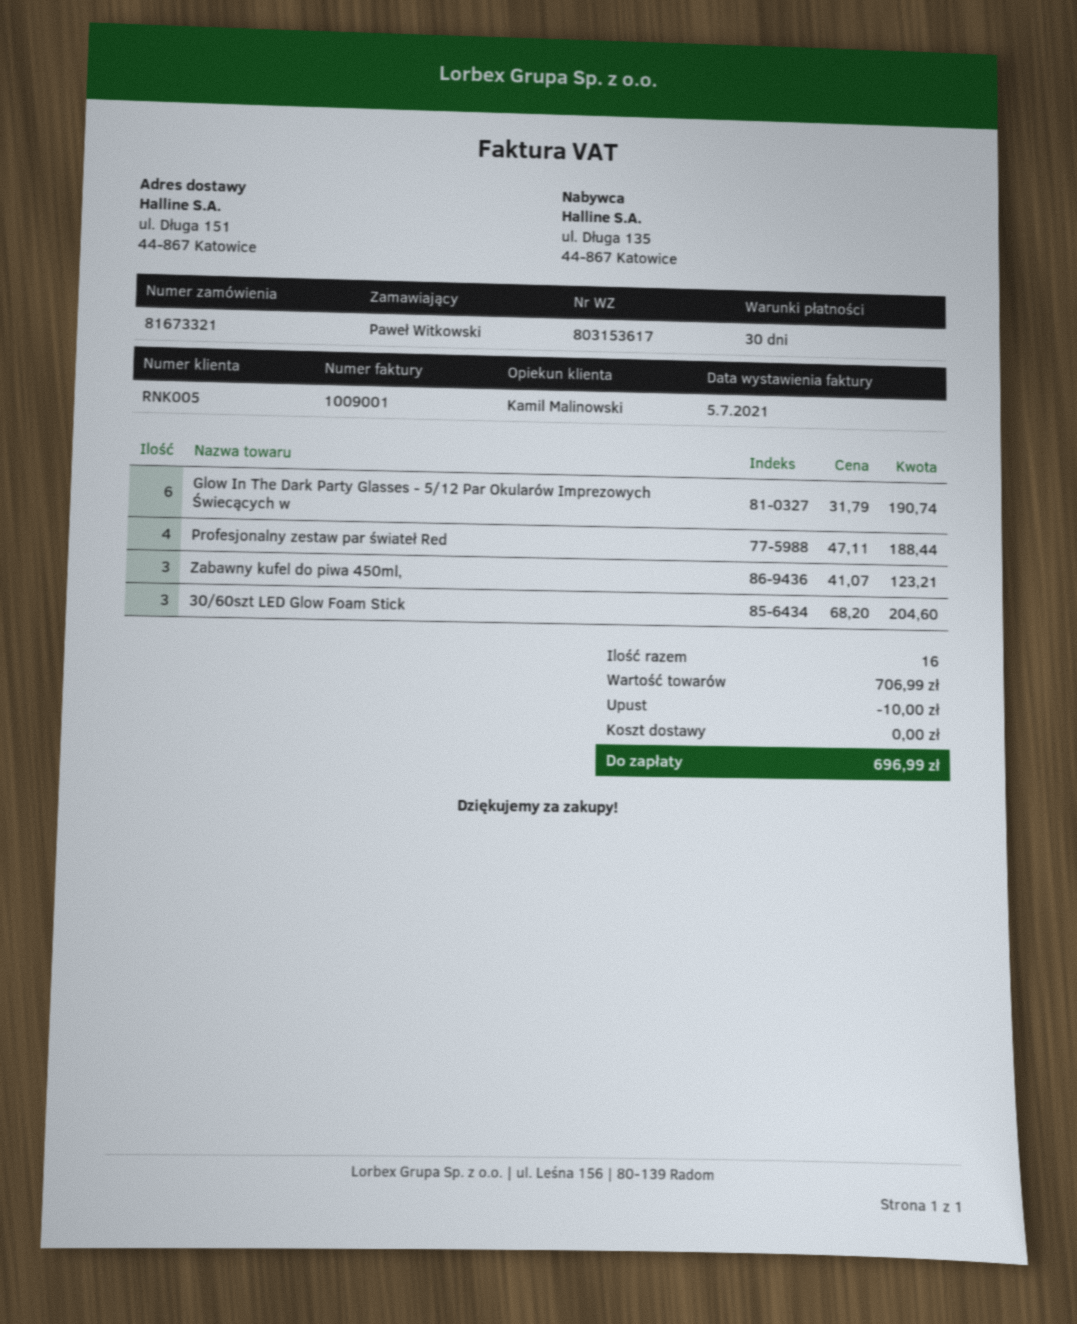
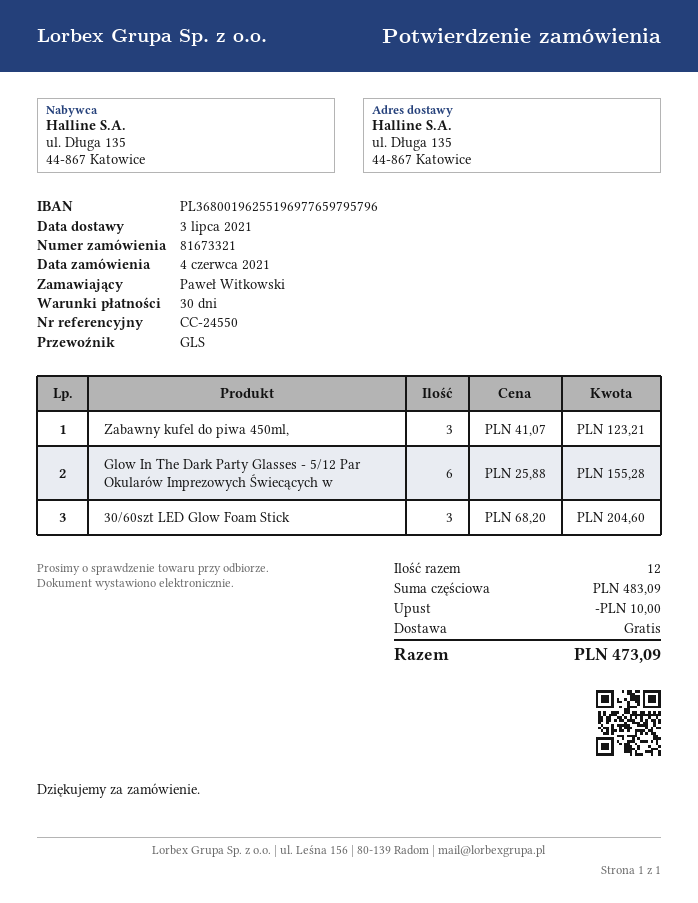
ship to: ul. Długa 151, 44-867 Katowice -> ul. Długa 135, 44-867 Katowice
Glow In The Dark Party Glasses - 5/12 Par Okularów Imprezowych Świecących w: 6 x 31.79 = 190.74 -> 6 x 25.88 = 155.28
Profesjonalny zestaw par świateł Red: 4 x 47.11 = 188.44 -> none
total quantity: 16 -> 12
subtotal: 706.99 -> 483.09
total: 696.99 -> 473.09

